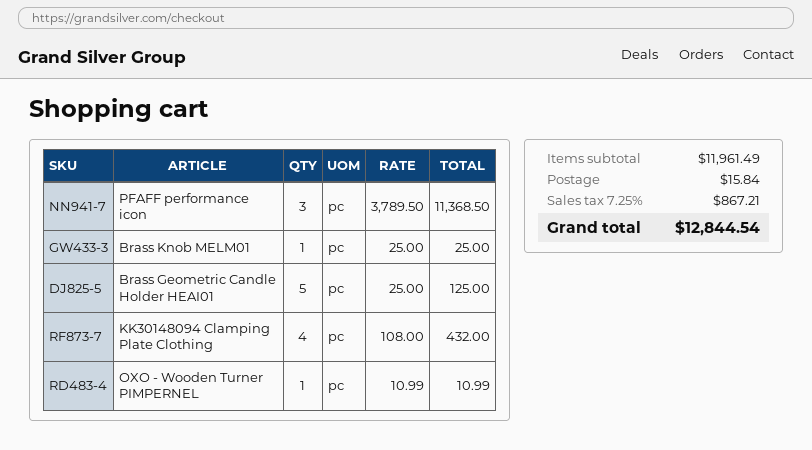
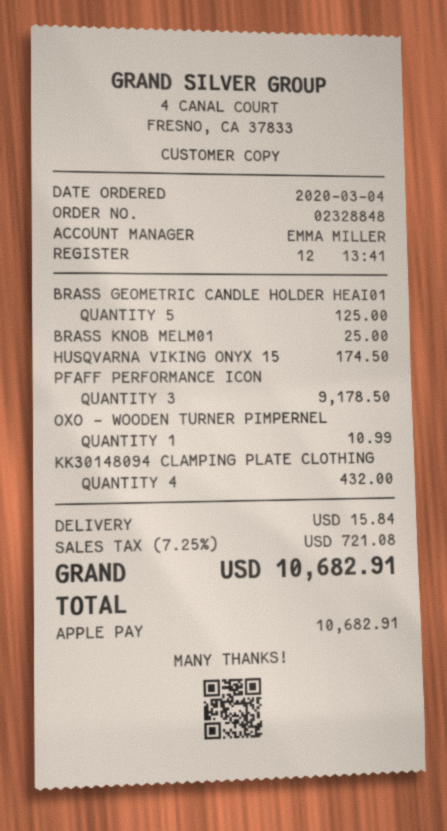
PFAFF performance icon: 3 for 11368.50 -> 3 for 9178.50
HUSQVARNA VIKING ONYX 15: none -> 1 for 174.50
tax: 7.25% = 867.21 -> 7.25% = 721.08
total: 12844.54 -> 10682.91

